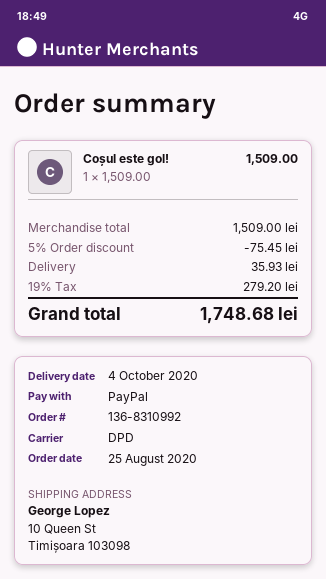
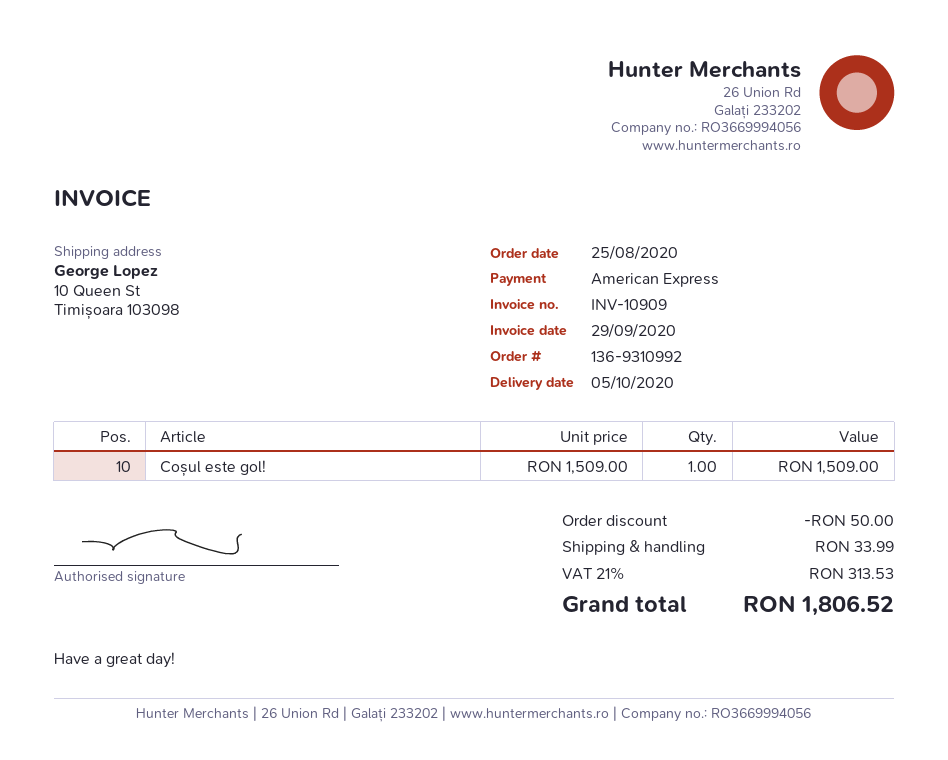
order number: 136-8310992 -> 136-9310992
delivery date: 2020-10-04 -> 2020-10-05
payment method: PayPal -> American Express
discount: 75.45 -> 50.00
shipping: 35.93 -> 33.99
tax: 19% = 279.20 -> 21% = 313.53
total: 1748.68 -> 1806.52

